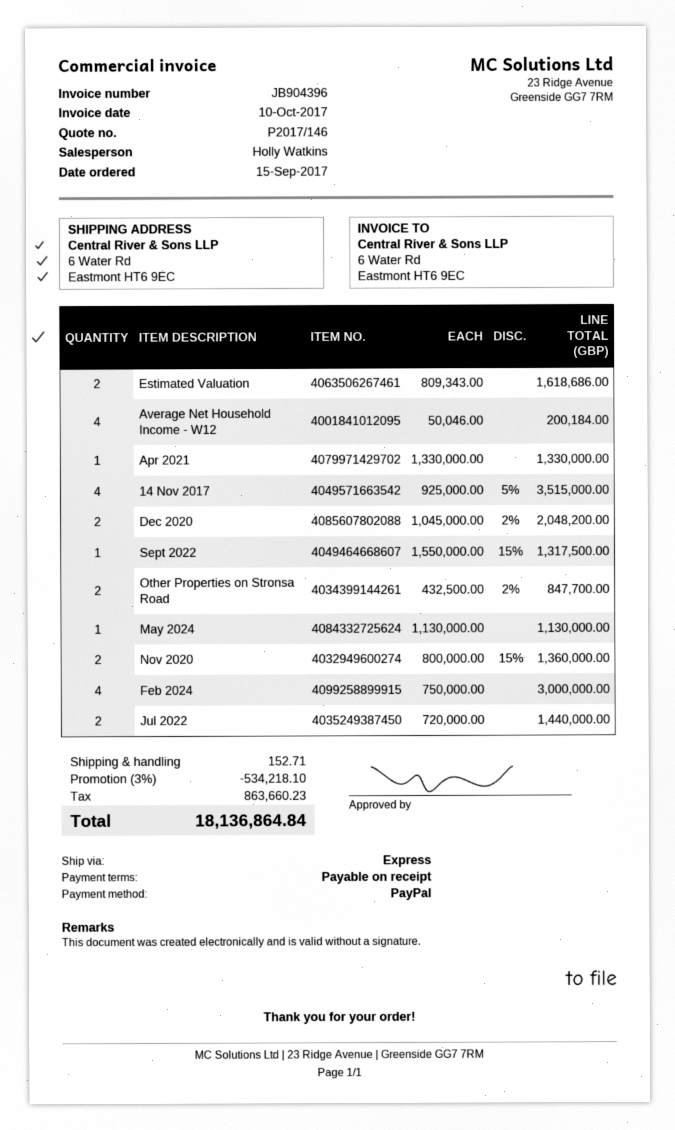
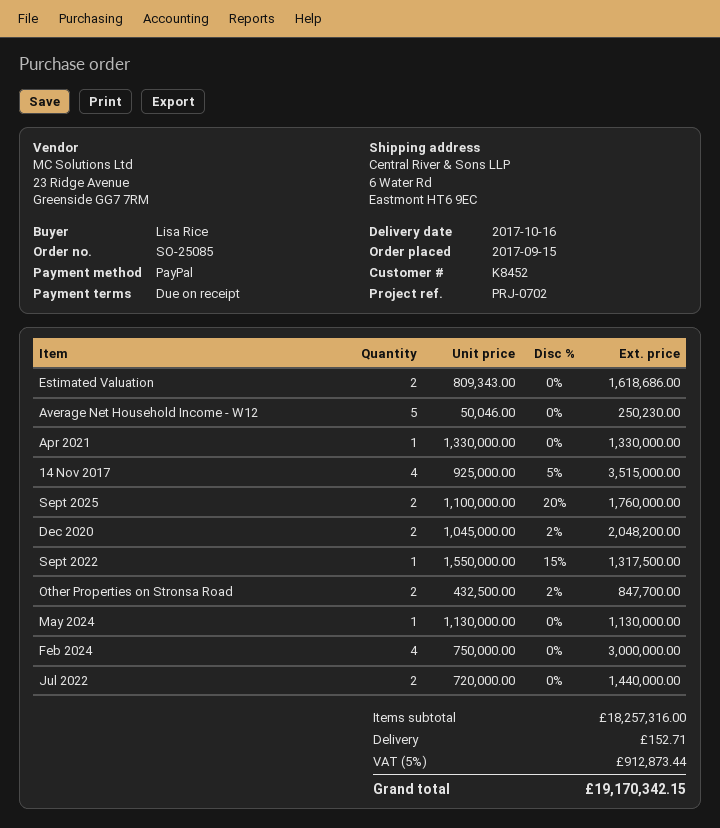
Average Net Household Income - W12: 4 x 50046.00 = 200184.00 -> 5 x 50046.00 = 250230.00
Nov 2020: 2 x 800000.00 - 15% = 1360000.00 -> none
Sept 2025: none -> 2 x 1100000.00 - 20% = 1760000.00
discount: 3% = 534218.10 -> none
tax: 863660.23 -> 912873.44
total: 18136864.84 -> 19170342.15

